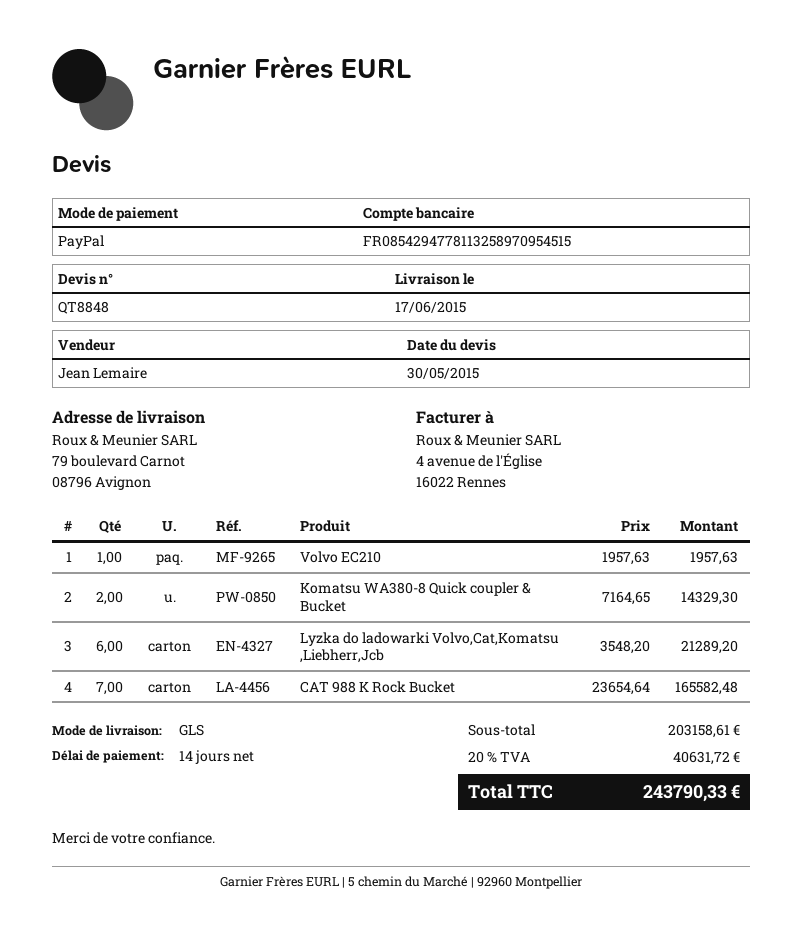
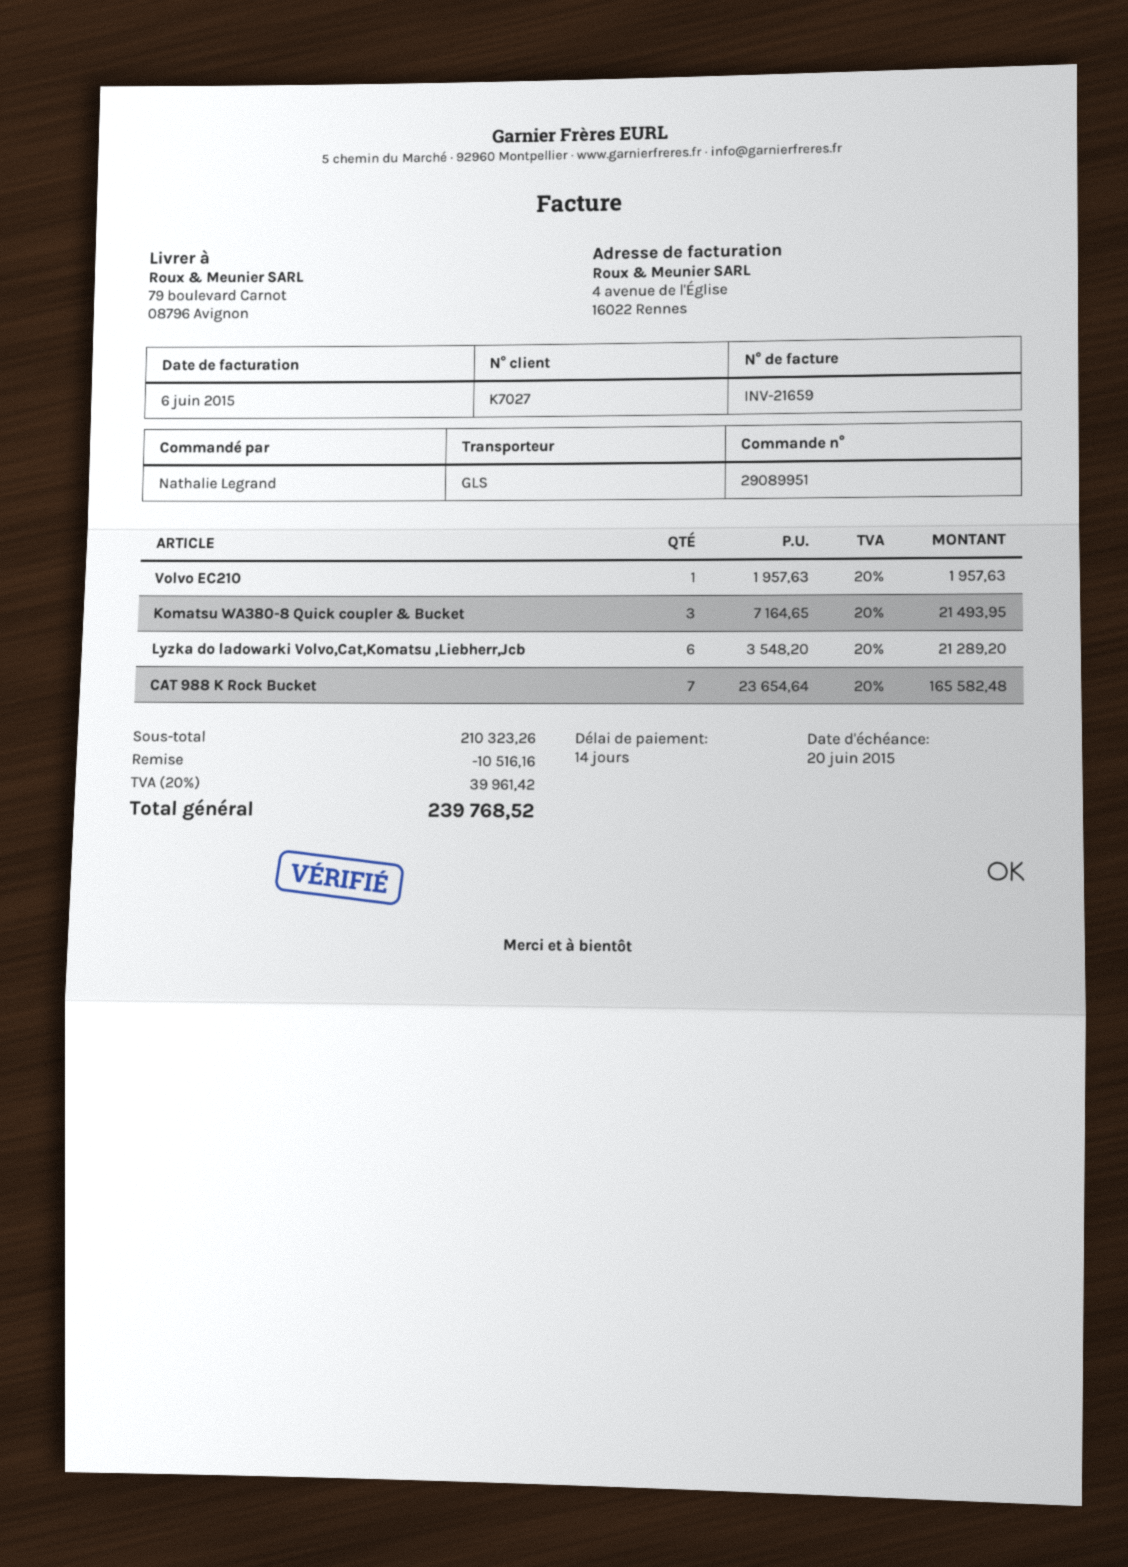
Komatsu WA380-8 Quick coupler & Bucket: 2 x 7164.65 = 14329.30 -> 3 x 7164.65 = 21493.95
subtotal: 203158.61 -> 210323.26
discount: none -> 10516.16
tax: 20% = 40631.72 -> 20% = 39961.42
total: 243790.33 -> 239768.52

